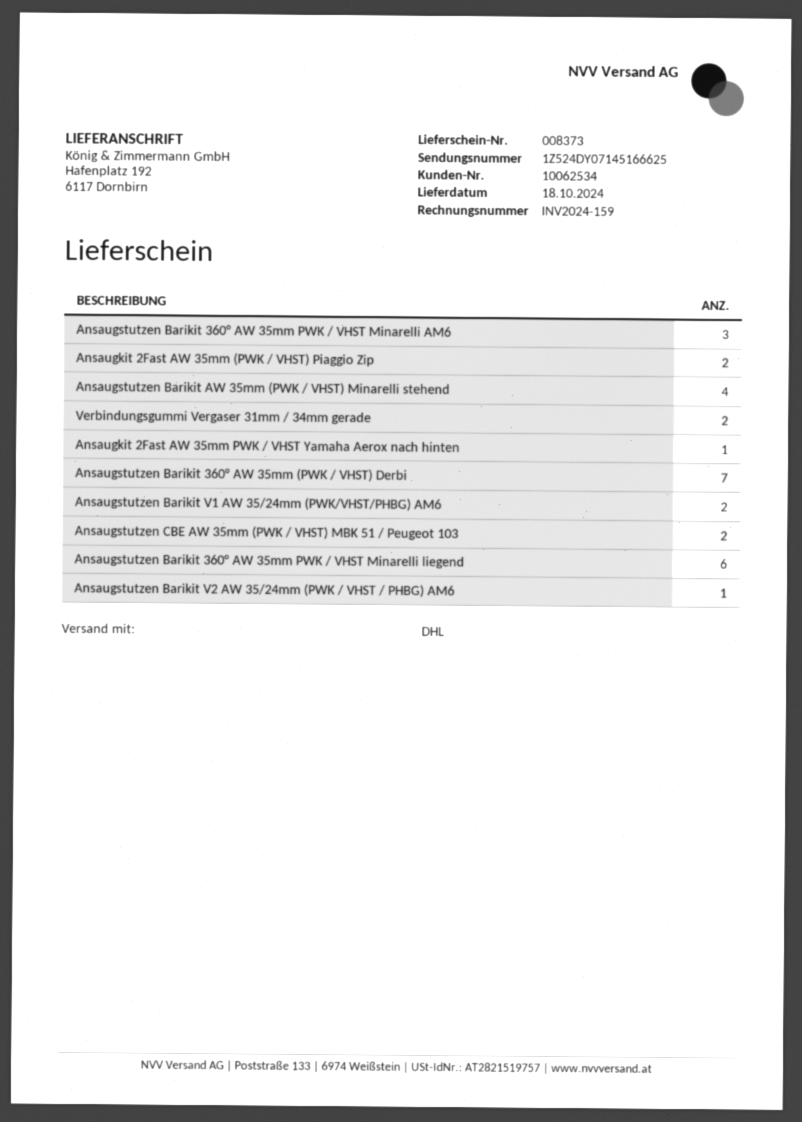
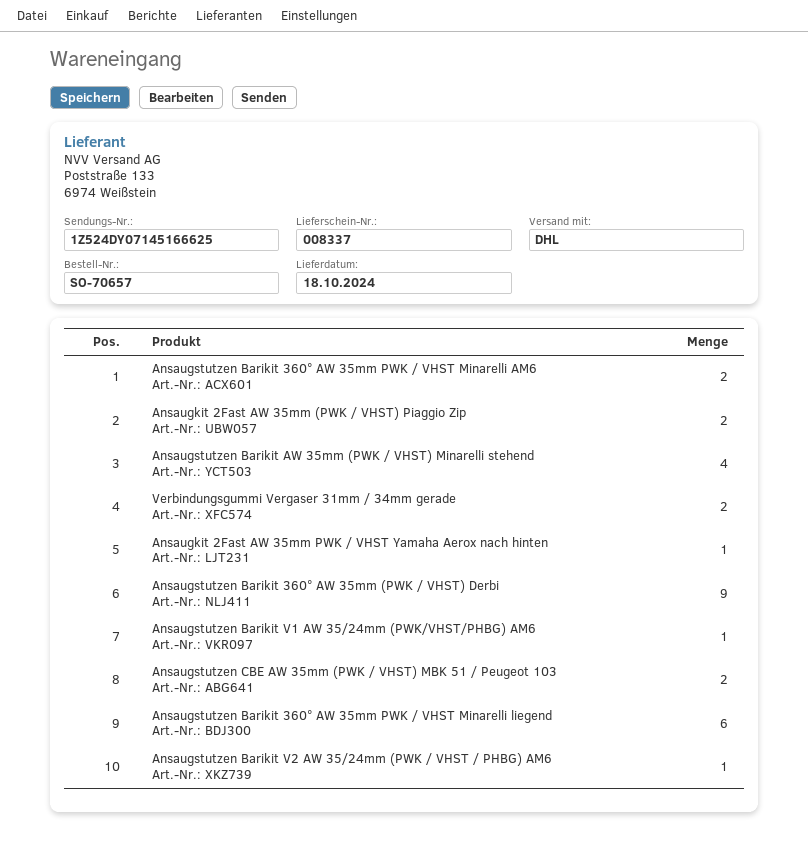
delivery note number: 008373 -> 008337
Ansaugstutzen Barikit 360° AW 35mm PWK / VHST Minarelli AM6: 3 -> 2
Ansaugstutzen Barikit 360° AW 35mm (PWK / VHST) Derbi: 7 -> 9
Ansaugstutzen Barikit V1 AW 35/24mm (PWK/VHST/PHBG) AM6: 2 -> 1

